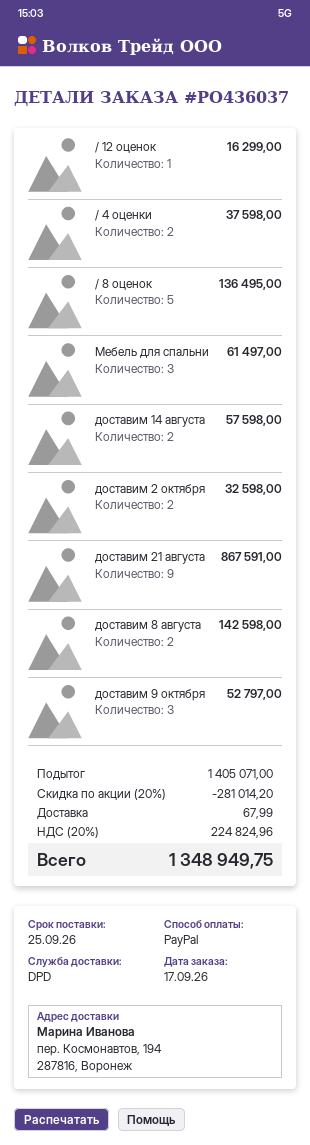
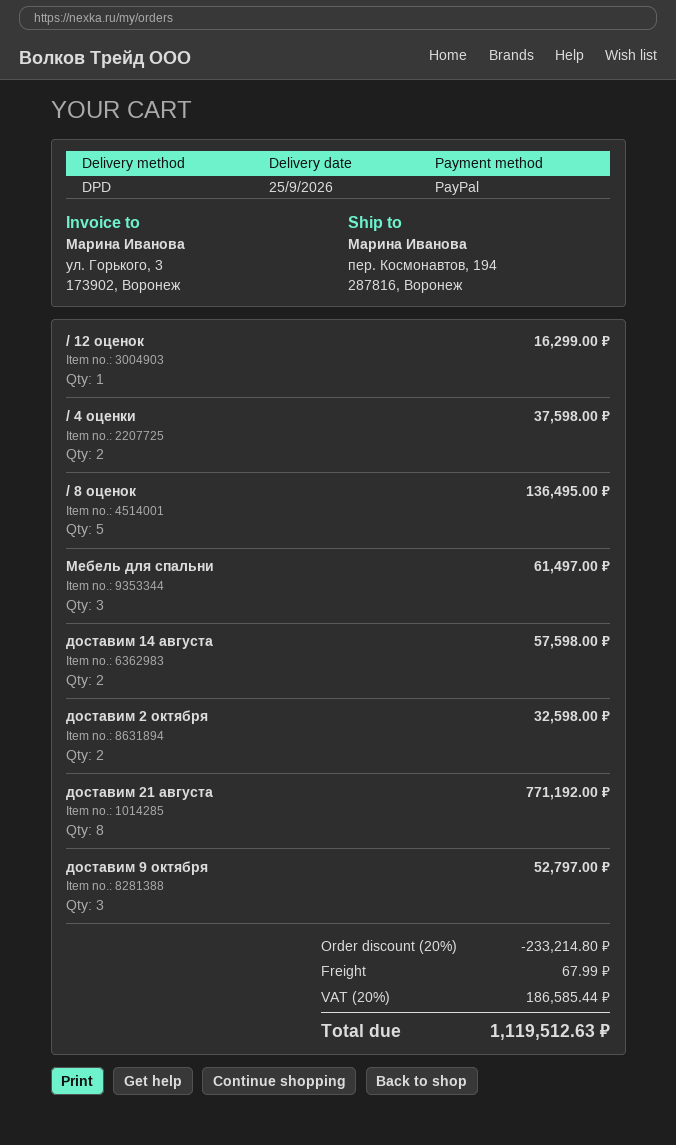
доставим 21 августа: 9 for 867591.00 -> 8 for 771192.00
доставим 8 августа: 2 for 142598.00 -> none
discount: 20% = 281014.20 -> 20% = 233214.80
tax: 20% = 224824.96 -> 20% = 186585.44
total: 1348949.75 -> 1119512.63

